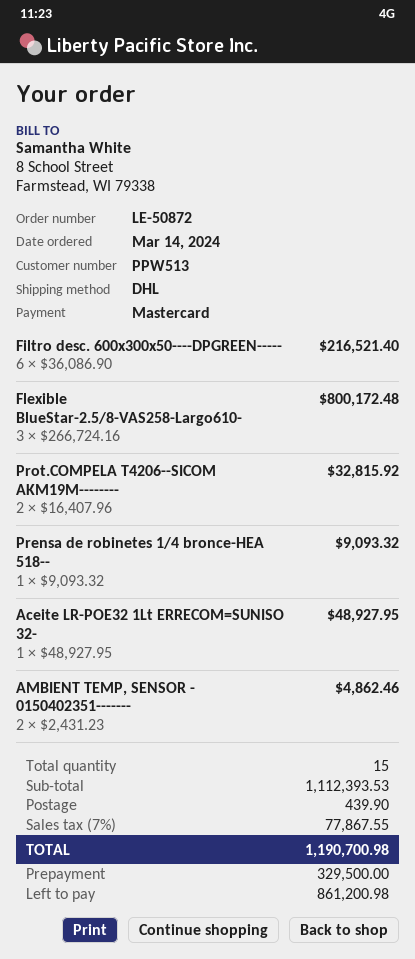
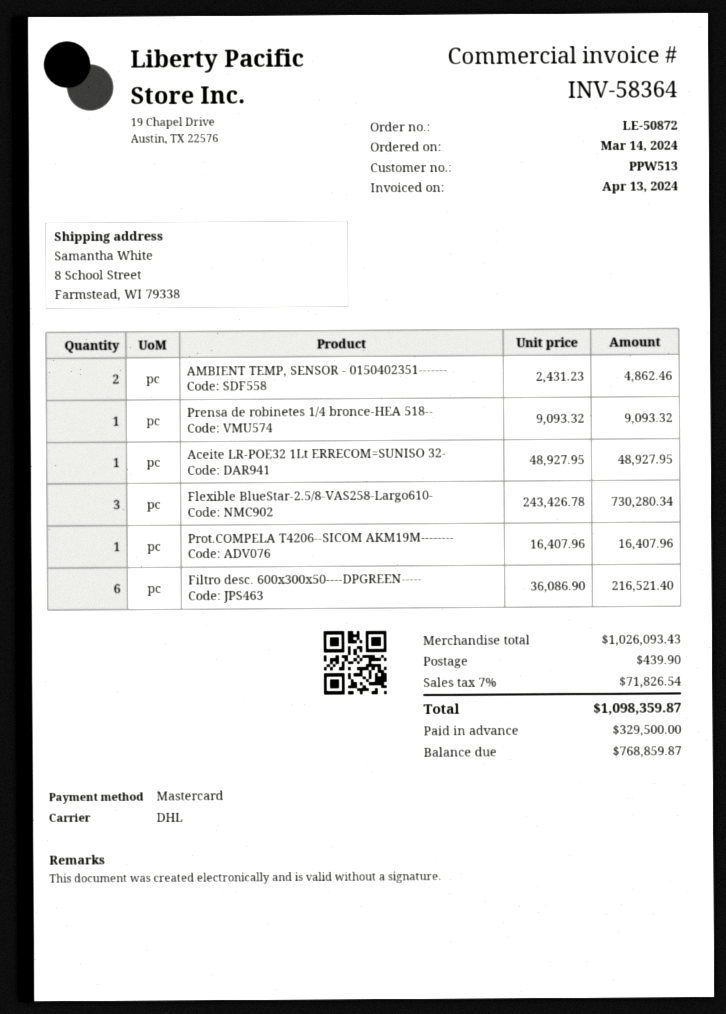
Flexible BlueStar-2.5/8-VAS258-Largo610-: 3 x 266724.16 = 800172.48 -> 3 x 243426.78 = 730280.34
Prot.COMPELA T4206--SICOM AKM19M--------: 2 x 16407.96 = 32815.92 -> 1 x 16407.96 = 16407.96
subtotal: 1112393.53 -> 1026093.43
tax: 7% = 77867.55 -> 7% = 71826.54
total: 1190700.98 -> 1098359.87
balance: 861200.98 -> 768859.87

